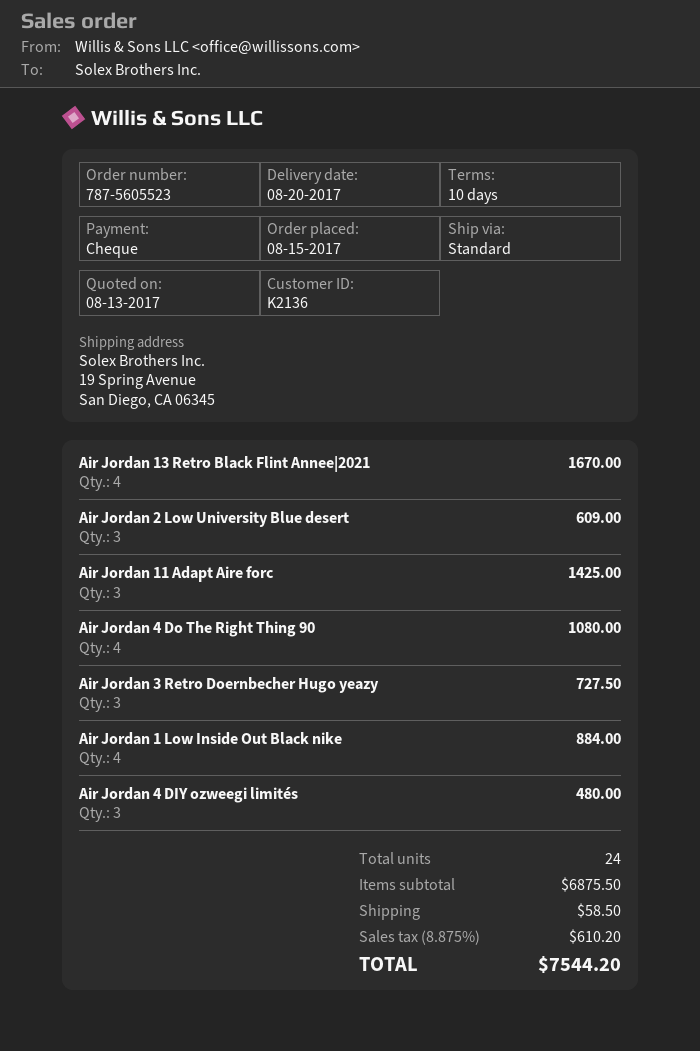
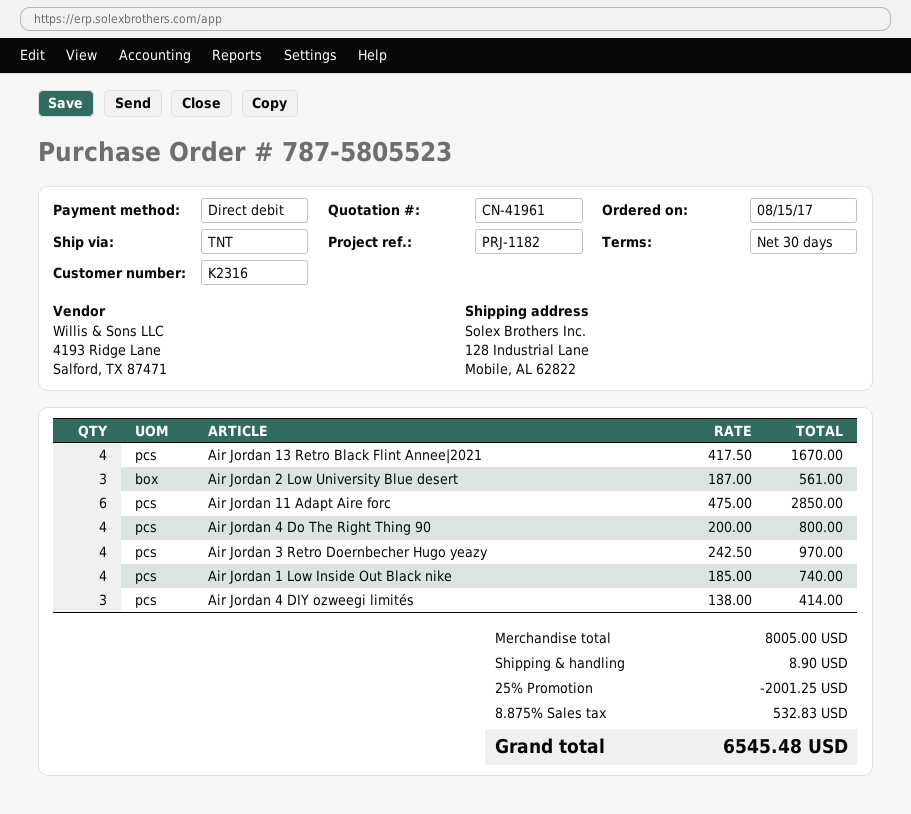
order number: 787-5605523 -> 787-5805523
payment terms: 10 days -> 30 days
customer number: K2136 -> K2316
payment method: cheque -> direct debit
shipping method: standard -> TNT
ship to: 19 Spring Avenue, San Diego, CA 06345 -> 128 Industrial Lane, Mobile, AL 62822
Air Jordan 2 Low University Blue desert: 3 for 609.00 -> 3 for 561.00
Air Jordan 11 Adapt Aire forc: 3 for 1425.00 -> 6 for 2850.00
Air Jordan 4 Do The Right Thing 90: 4 for 1080.00 -> 4 for 800.00
Air Jordan 3 Retro Doernbecher Hugo yeazy: 3 for 727.50 -> 4 for 970.00
Air Jordan 1 Low Inside Out Black nike: 4 for 884.00 -> 4 for 740.00
Air Jordan 4 DIY ozweegi limités: 3 for 480.00 -> 3 for 414.00
subtotal: 6875.50 -> 8005.00
discount: none -> 25% = 2001.25
shipping: 58.50 -> 8.90
tax: 8.875% = 610.20 -> 8.875% = 532.83
total: 7544.20 -> 6545.48

